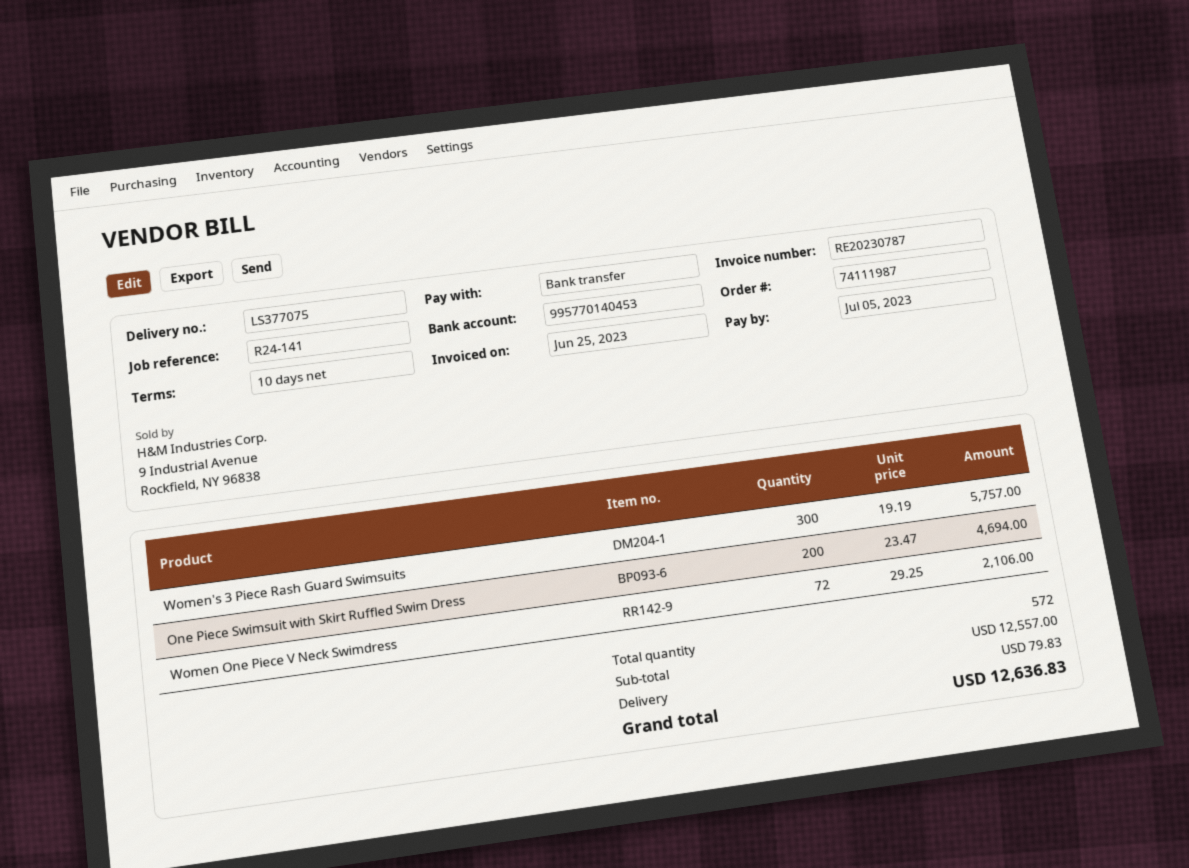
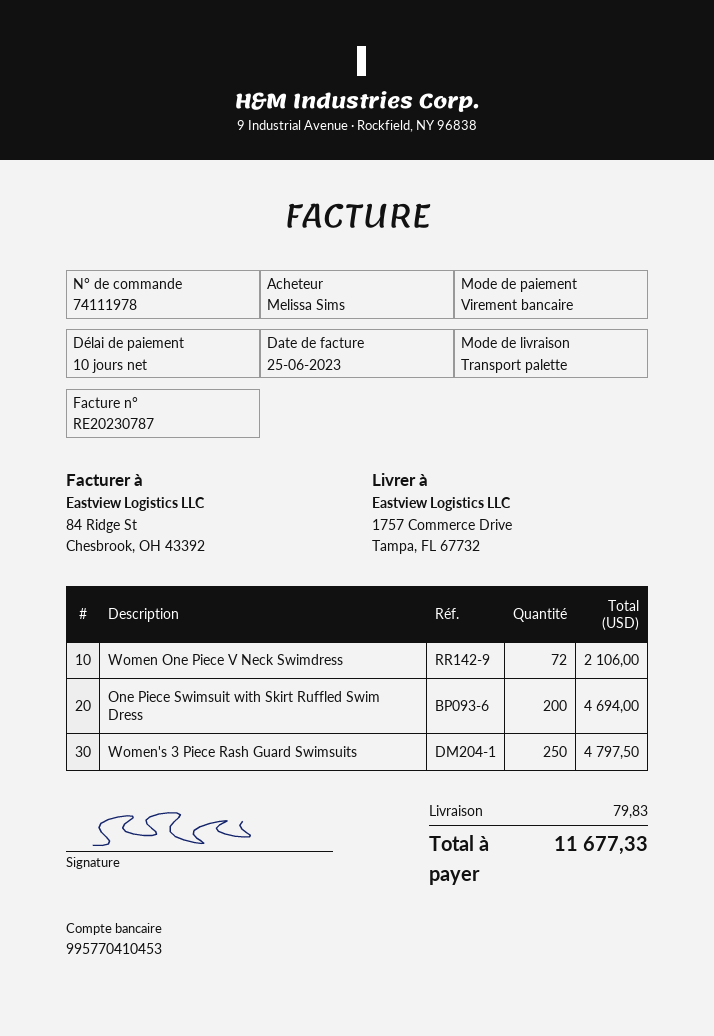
order number: 74111987 -> 74111978
bank account: 995770140453 -> 995770410453
Women's 3 Piece Rash Guard Swimsuits: 300 for 5757.00 -> 250 for 4797.50
total: 12636.83 -> 11677.33

